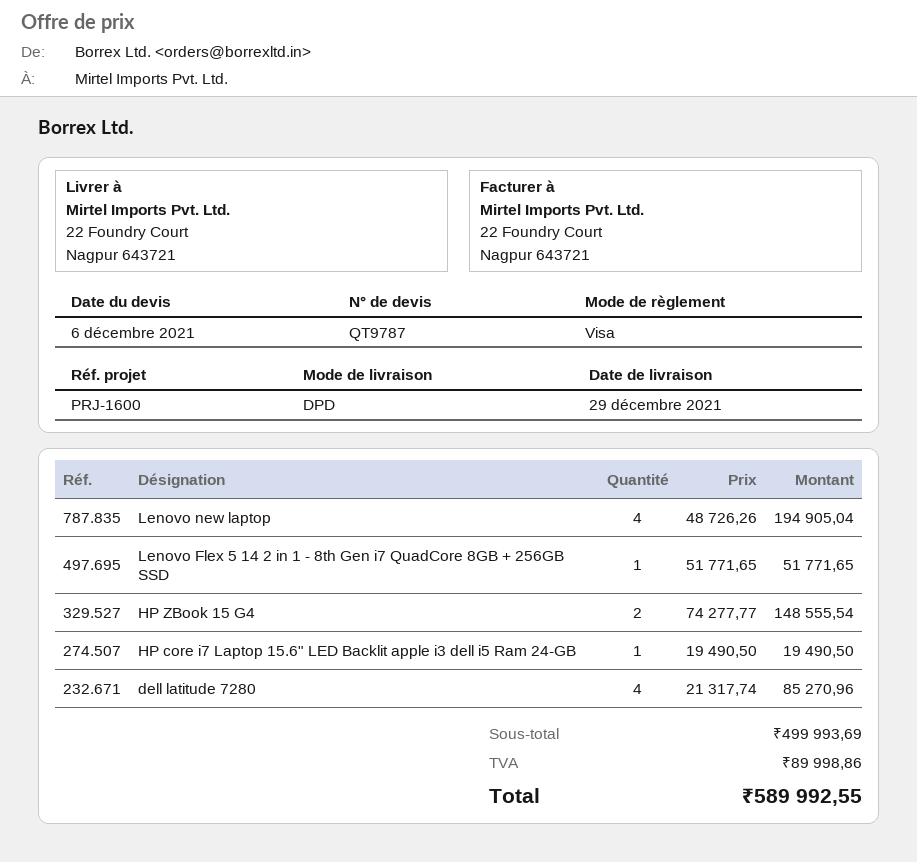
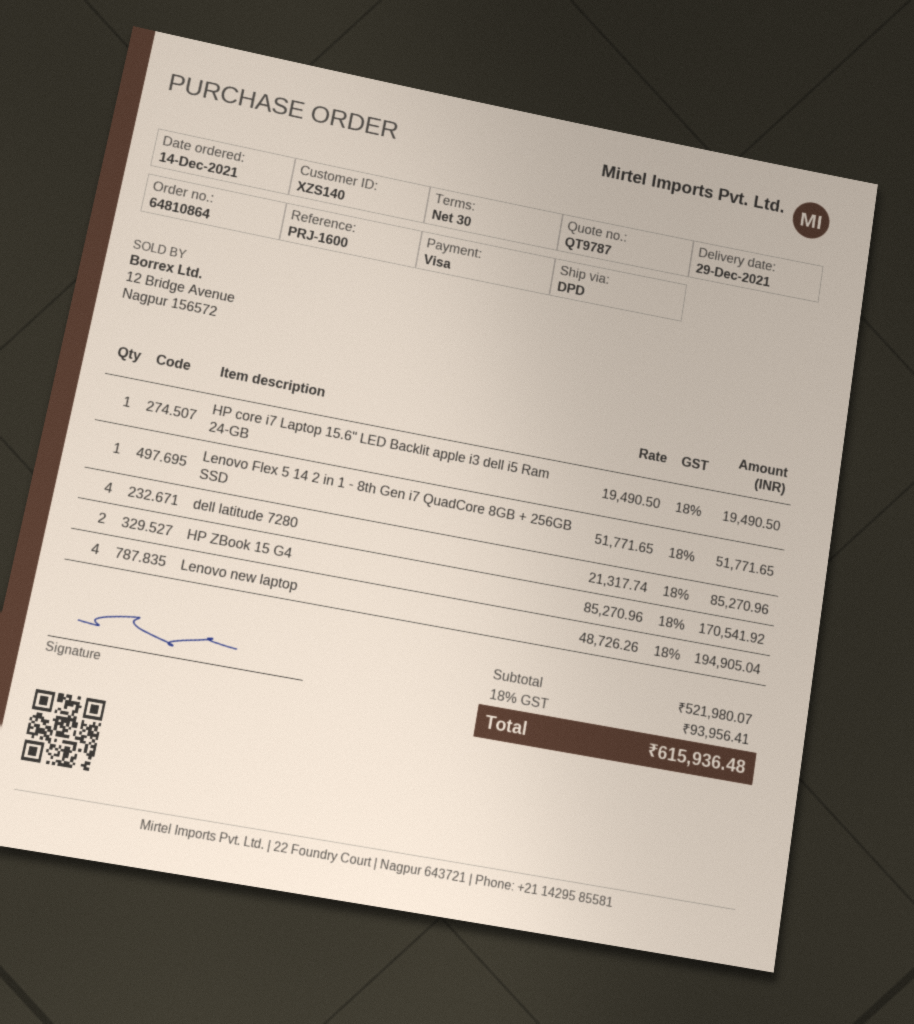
HP ZBook 15 G4: 2 x 74277.77 = 148555.54 -> 2 x 85270.96 = 170541.92
subtotal: 499993.69 -> 521980.07
tax: 89998.86 -> 93956.41
total: 589992.55 -> 615936.48

